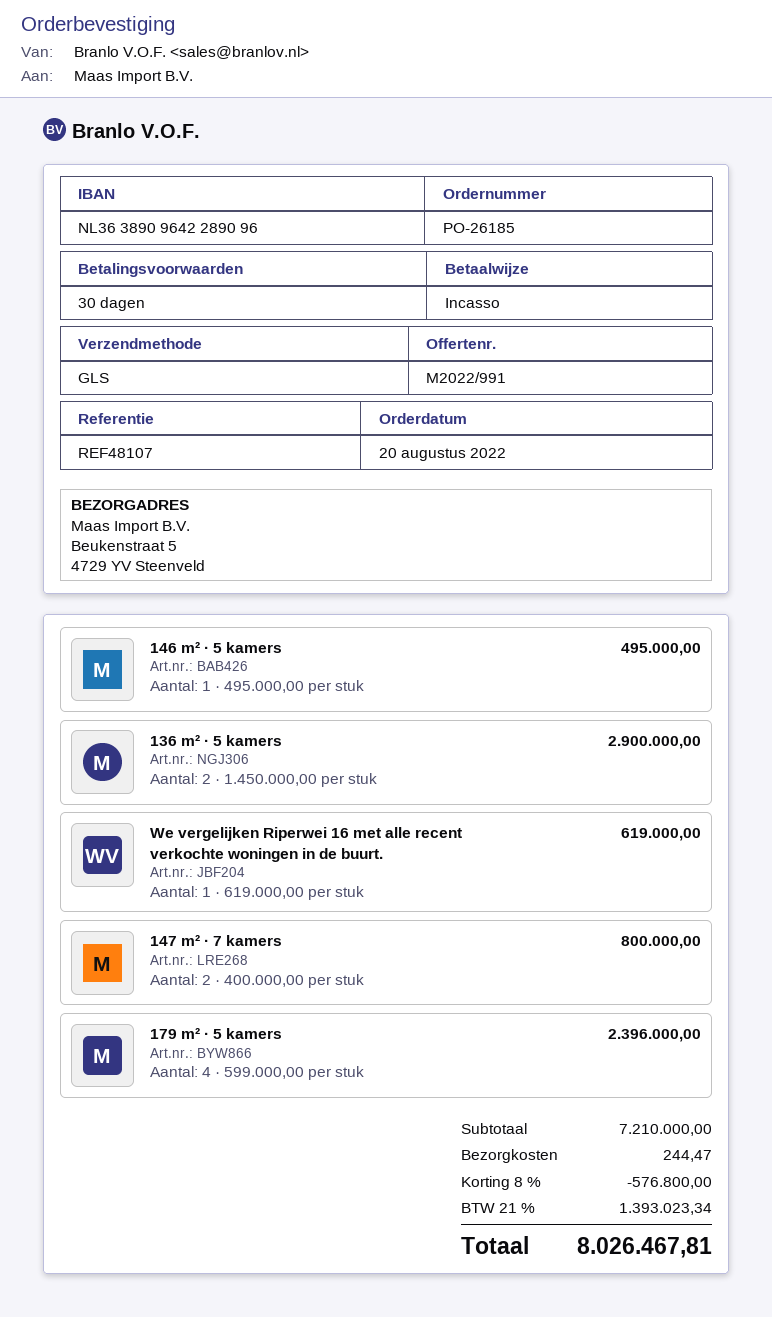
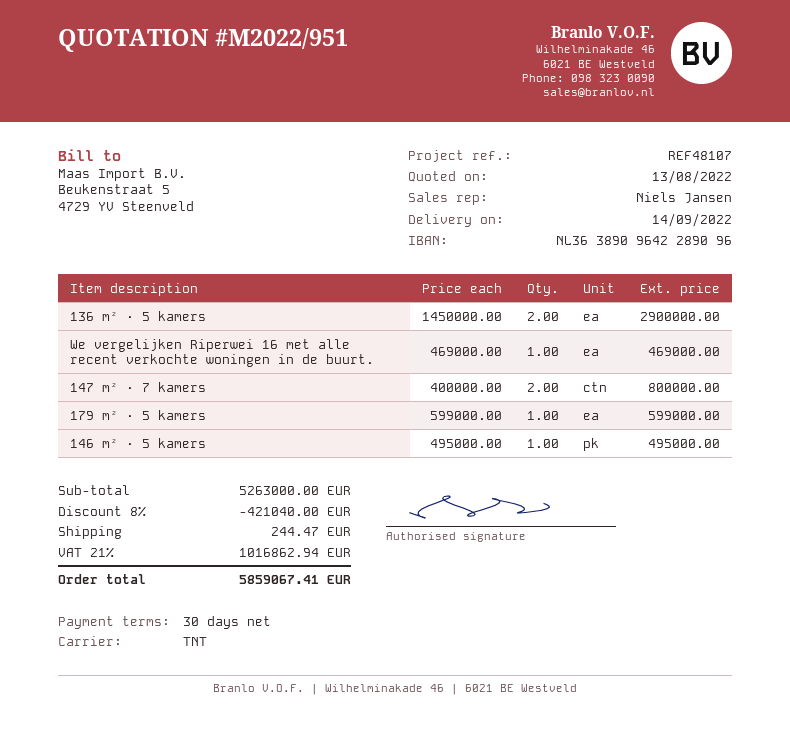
quote number: M2022/991 -> M2022/951
shipping method: GLS -> TNT
We vergelijken Riperwei 16 met alle recent verkochte woningen in de buurt.: 1 x 619000.00 = 619000.00 -> 1 x 469000.00 = 469000.00
179 m² · 5 kamers: 4 x 599000.00 = 2396000.00 -> 1 x 599000.00 = 599000.00
subtotal: 7210000.00 -> 5263000.00
discount: 8% = 576800.00 -> 8% = 421040.00
tax: 21% = 1393023.34 -> 21% = 1016862.94
total: 8026467.81 -> 5859067.41

